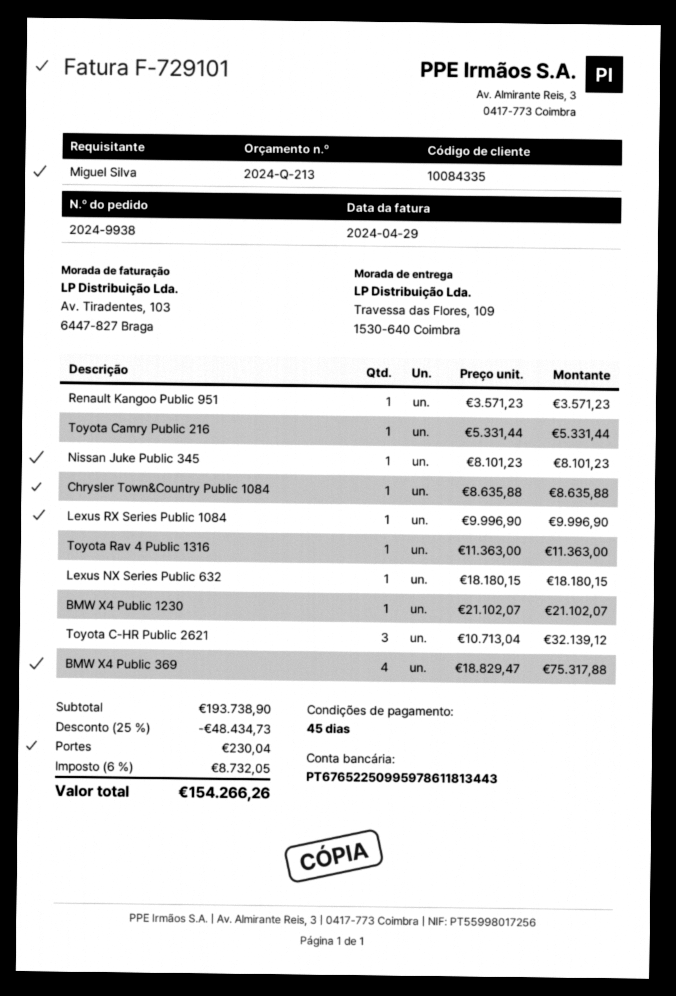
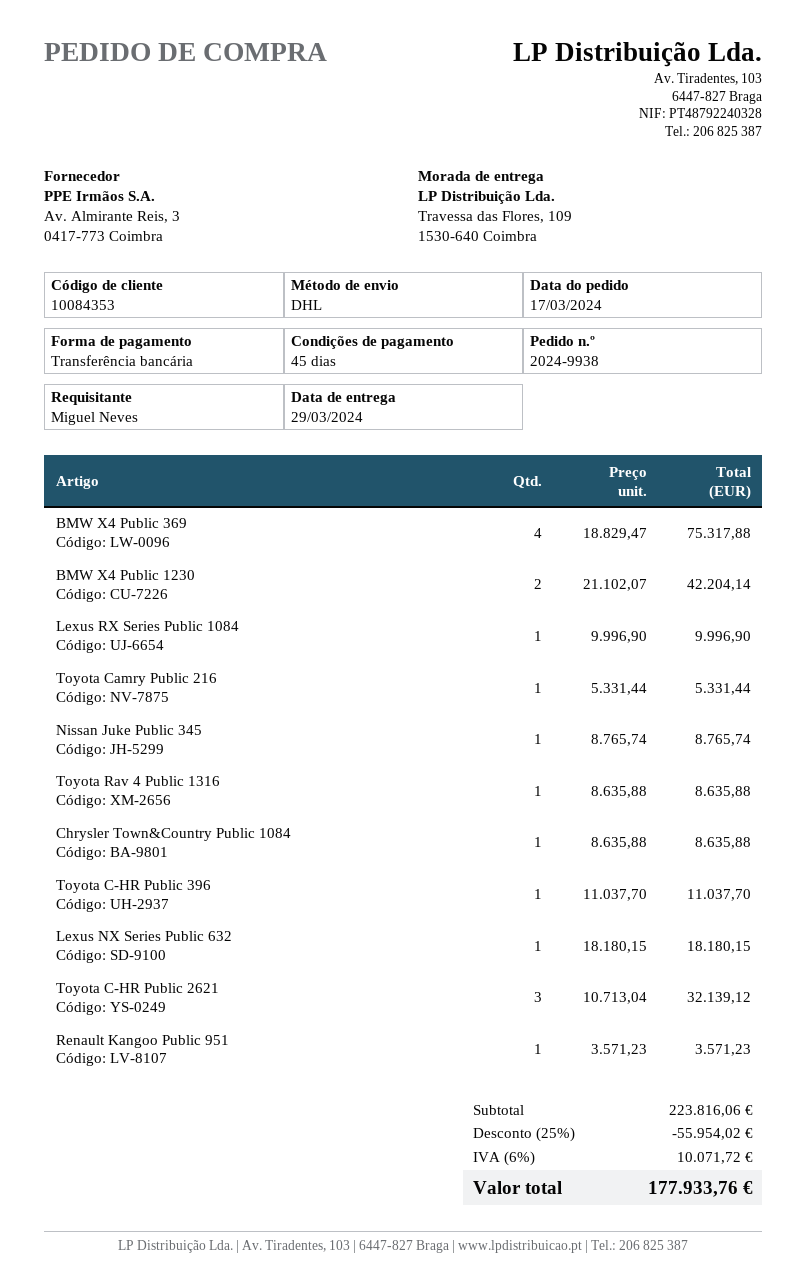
customer number: 10084335 -> 10084353
ordered by: Miguel Silva -> Miguel Neves
Nissan Juke Public 345: 1 x 8101.23 = 8101.23 -> 1 x 8765.74 = 8765.74
Toyota Rav 4 Public 1316: 1 x 11363.00 = 11363.00 -> 1 x 8635.88 = 8635.88
BMW X4 Public 1230: 1 x 21102.07 = 21102.07 -> 2 x 21102.07 = 42204.14
Toyota C-HR Public 396: none -> 1 x 11037.70 = 11037.70
subtotal: 193738.90 -> 223816.06
discount: 25% = 48434.73 -> 25% = 55954.02
shipping: 230.04 -> none
tax: 6% = 8732.05 -> 6% = 10071.72
total: 154266.26 -> 177933.76

